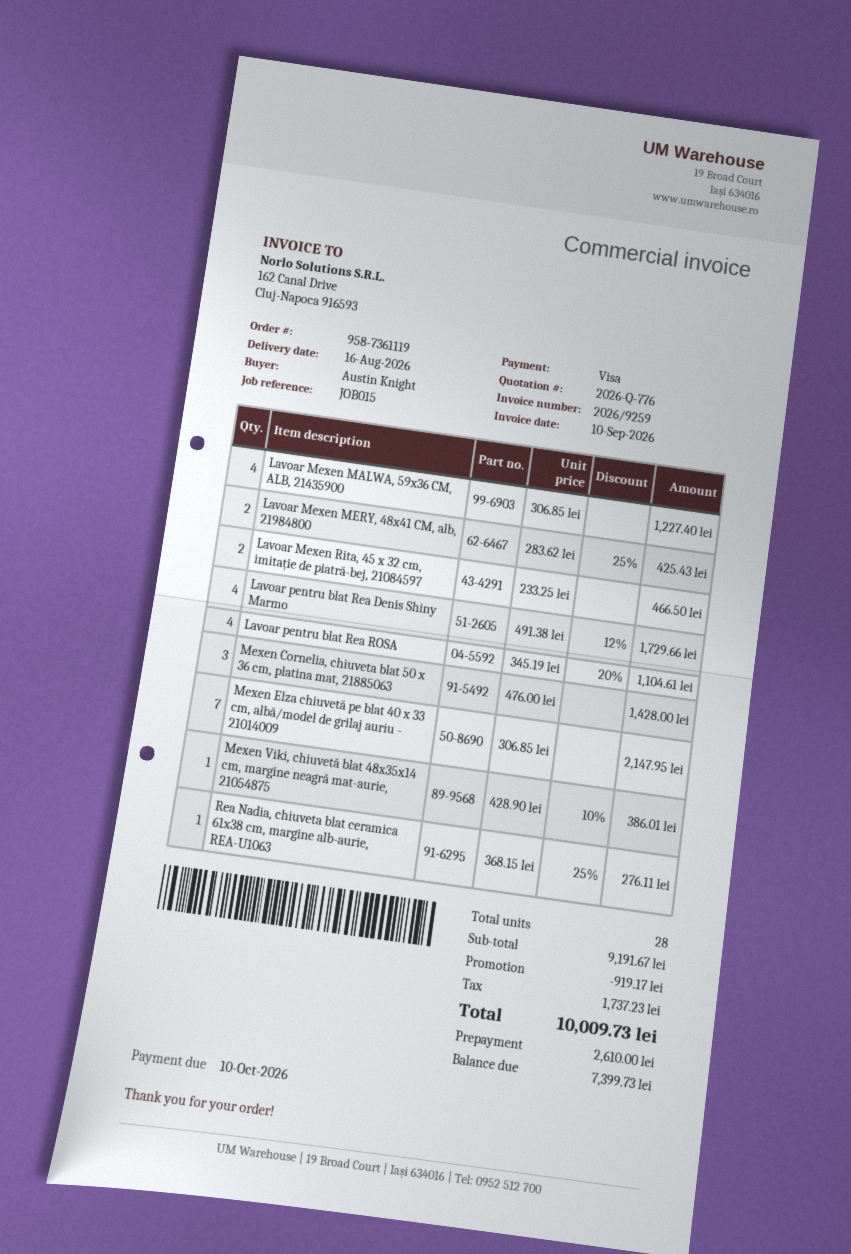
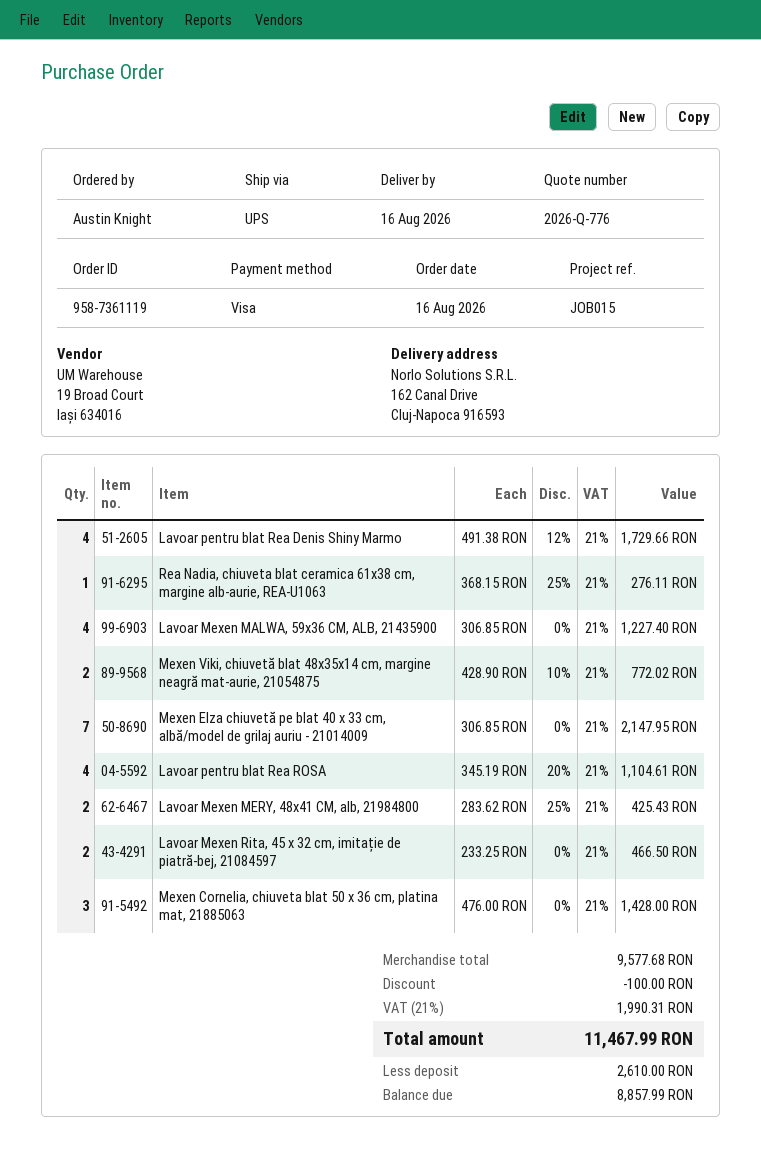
Mexen Viki, chiuvetă blat 48x35x14 cm, margine neagră mat-aurie, 21054875: 1 x 428.90 - 10% = 386.01 -> 2 x 428.90 - 10% = 772.02
subtotal: 9191.67 -> 9577.68
discount: 919.17 -> 100.00
tax: 1737.23 -> 1990.31
total: 10009.73 -> 11467.99
balance: 7399.73 -> 8857.99

